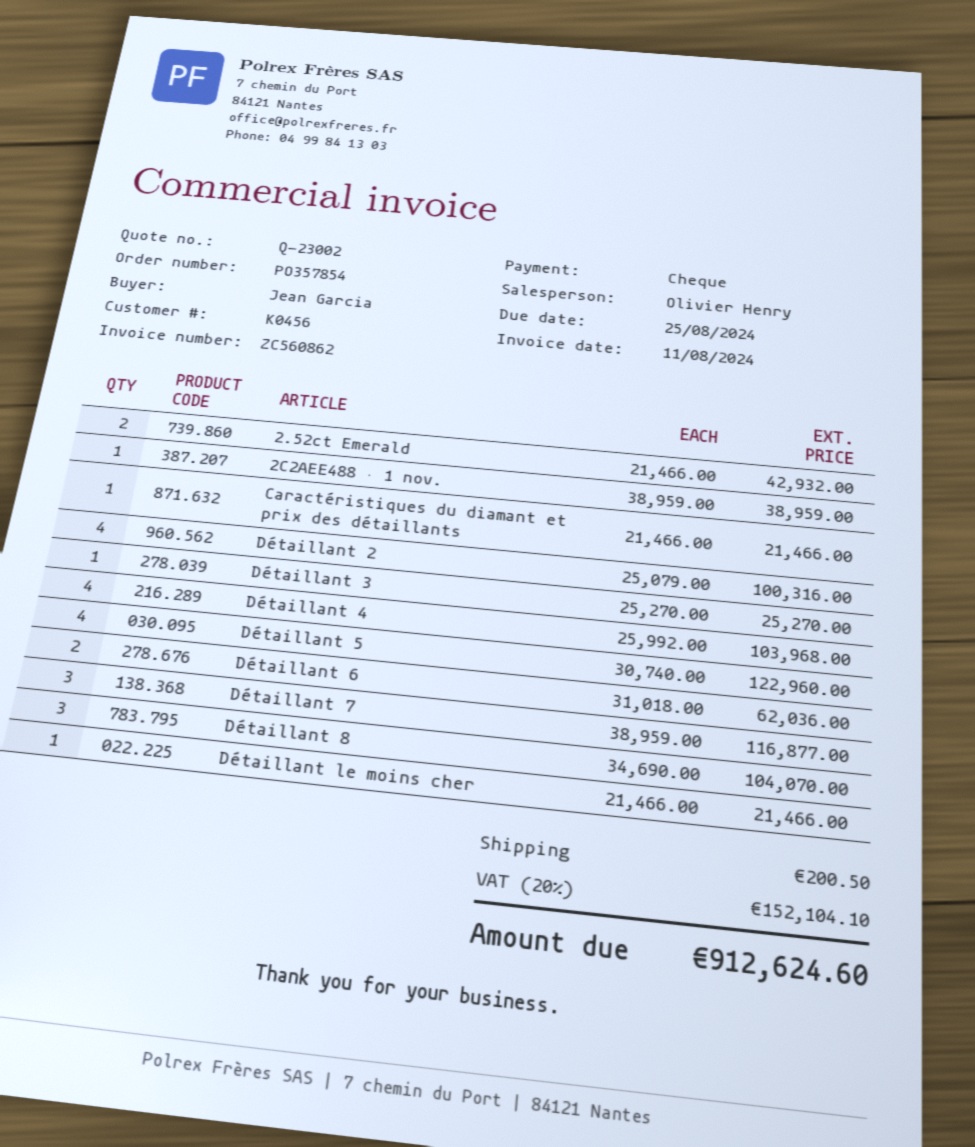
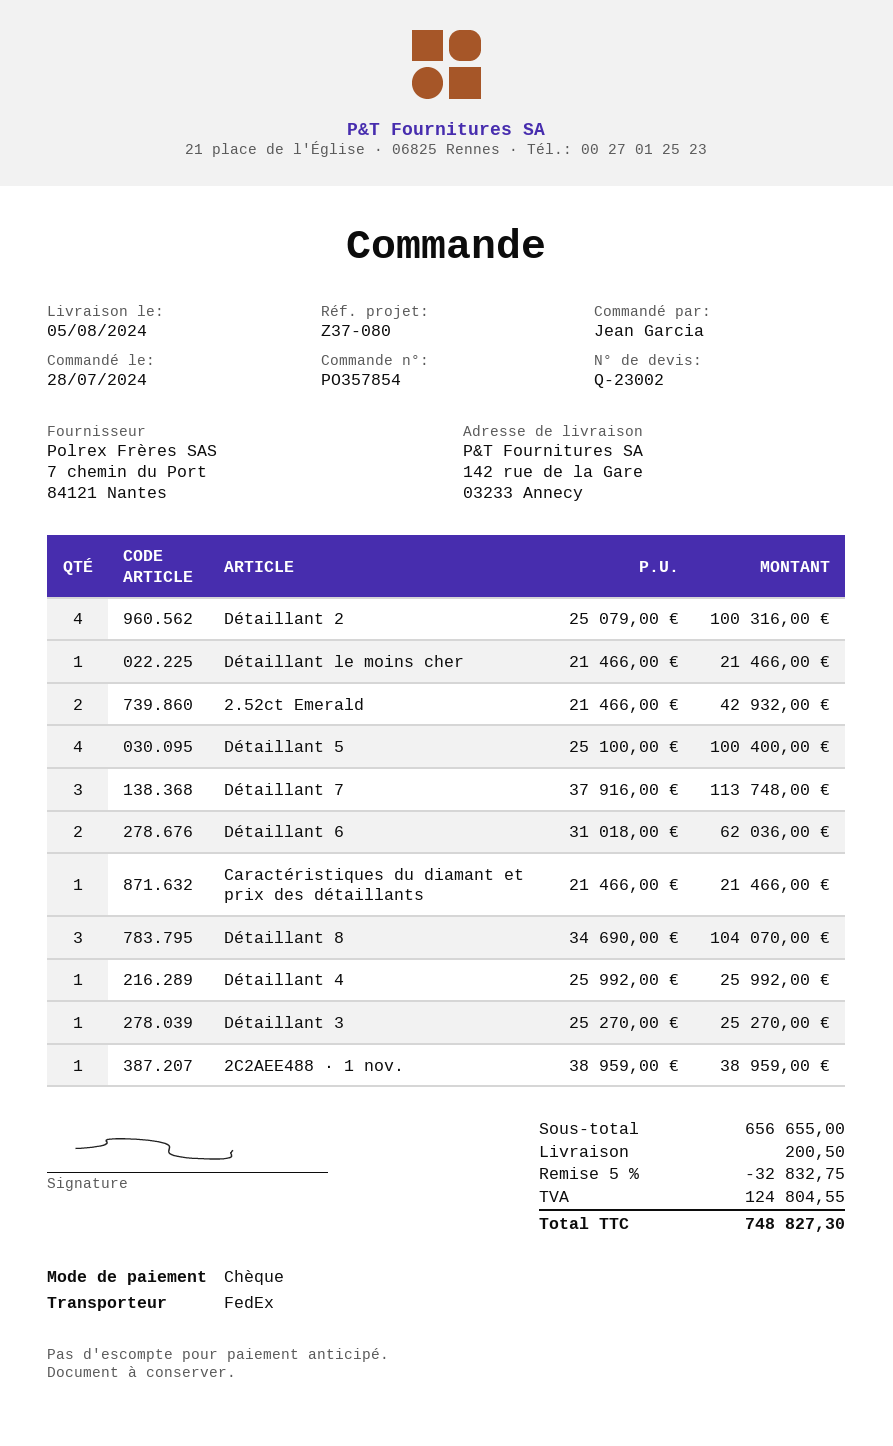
Détaillant 4: 4 x 25992.00 = 103968.00 -> 1 x 25992.00 = 25992.00
Détaillant 5: 4 x 30740.00 = 122960.00 -> 4 x 25100.00 = 100400.00
Détaillant 7: 3 x 38959.00 = 116877.00 -> 3 x 37916.00 = 113748.00
discount: none -> 5% = 32832.75
tax: 152104.10 -> 124804.55
total: 912624.60 -> 748827.30

